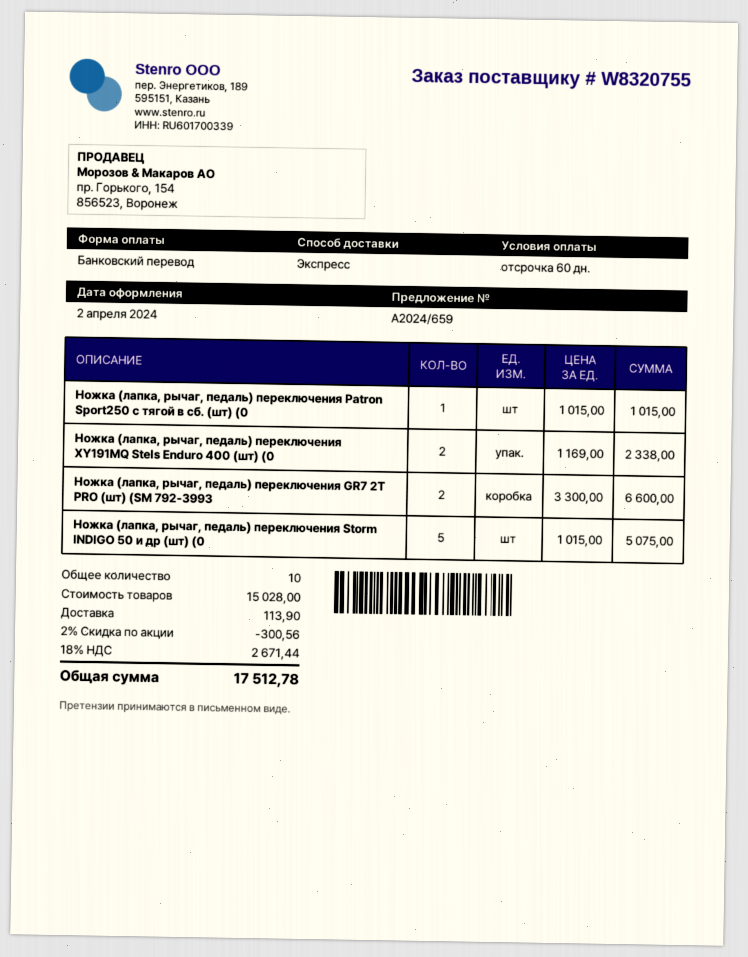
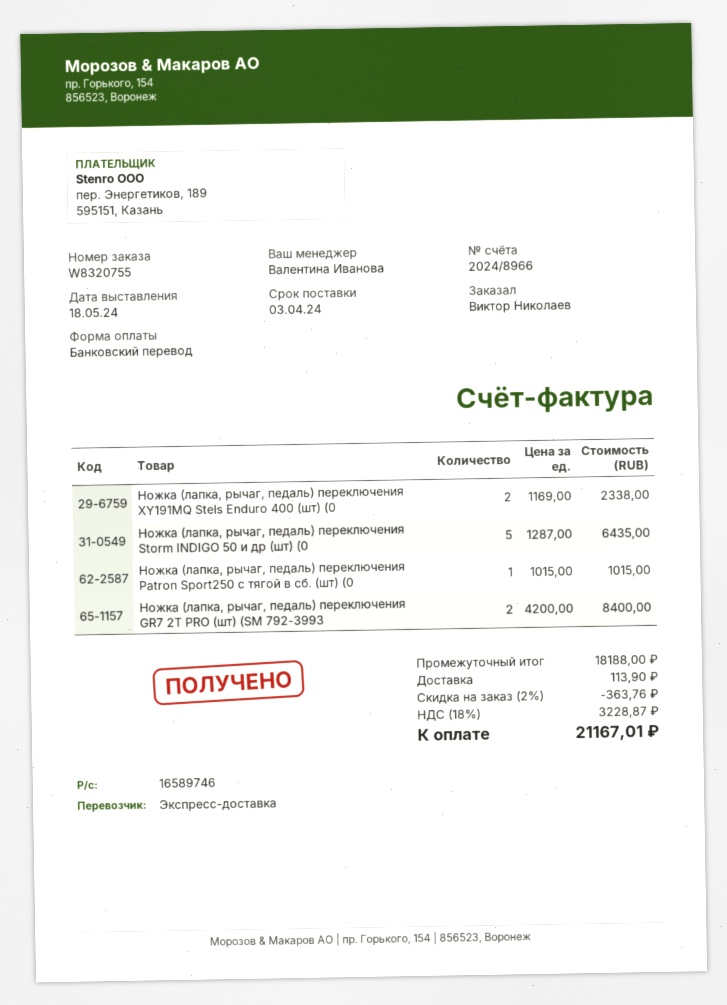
Ножка (лапка, рычаг, педаль) переключения GR7 2T PRO (шт) (SM 792-3993: 2 x 3300.00 = 6600.00 -> 2 x 4200.00 = 8400.00
Ножка (лапка, рычаг, педаль) переключения Storm INDIGO 50 и др (шт) (0: 5 x 1015.00 = 5075.00 -> 5 x 1287.00 = 6435.00
subtotal: 15028.00 -> 18188.00
discount: 2% = 300.56 -> 2% = 363.76
tax: 18% = 2671.44 -> 18% = 3228.87
total: 17512.78 -> 21167.01

